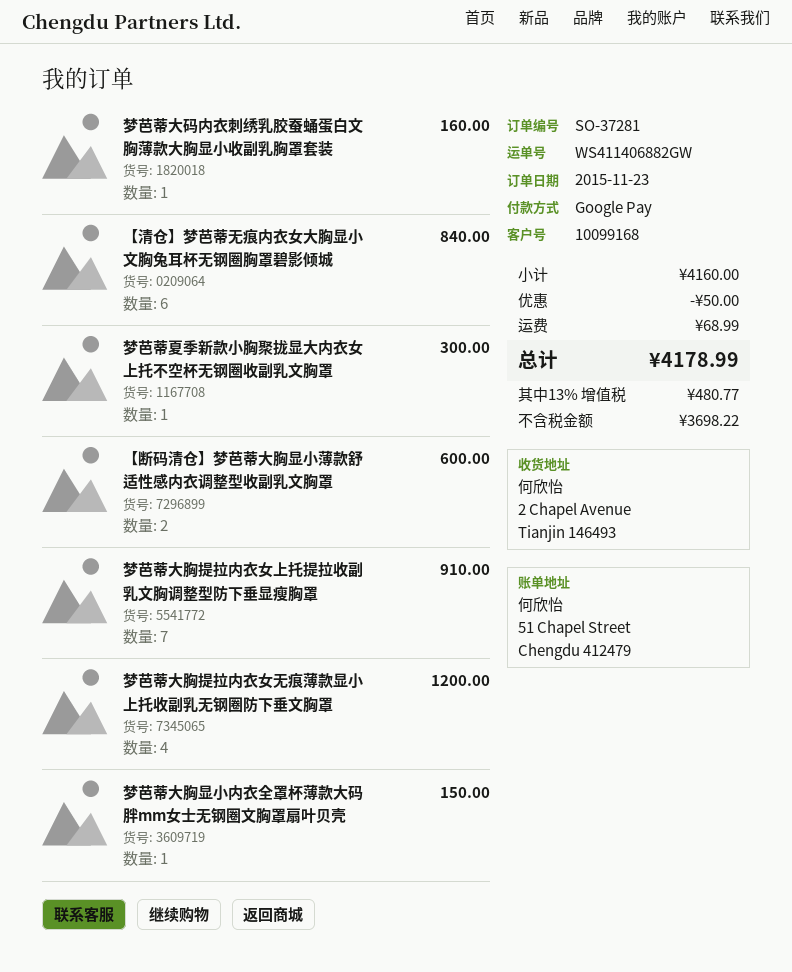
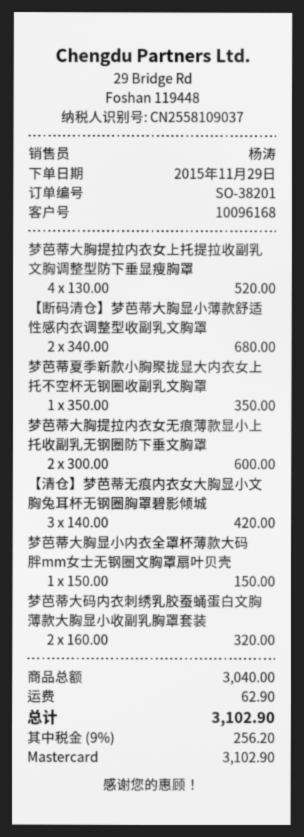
order number: SO-37281 -> SO-38201
order date: 2015-11-23 -> 2015-11-29
customer number: 10099168 -> 10096168
payment method: Google Pay -> Mastercard
梦芭蒂大码内衣刺绣乳胶蚕蛹蛋白文胸薄款大胸显小收副乳胸罩套装: 1 for 160.00 -> 2 for 320.00
【清仓】梦芭蒂无痕内衣女大胸显小文胸兔耳杯无钢圈胸罩碧影倾城: 6 for 840.00 -> 3 for 420.00
梦芭蒂夏季新款小胸聚拢显大内衣女上托不空杯无钢圈收副乳文胸罩: 1 for 300.00 -> 1 for 350.00
【断码清仓】梦芭蒂大胸显小薄款舒适性感内衣调整型收副乳文胸罩: 2 for 600.00 -> 2 for 680.00
梦芭蒂大胸提拉内衣女上托提拉收副乳文胸调整型防下垂显瘦胸罩: 7 for 910.00 -> 4 for 520.00
梦芭蒂大胸提拉内衣女无痕薄款显小上托收副乳无钢圈防下垂文胸罩: 4 for 1200.00 -> 2 for 600.00
subtotal: 4160.00 -> 3040.00
discount: 50.00 -> none
shipping: 68.99 -> 62.90
tax: 13% = 480.77 -> 9% = 256.20
total: 4178.99 -> 3102.90

